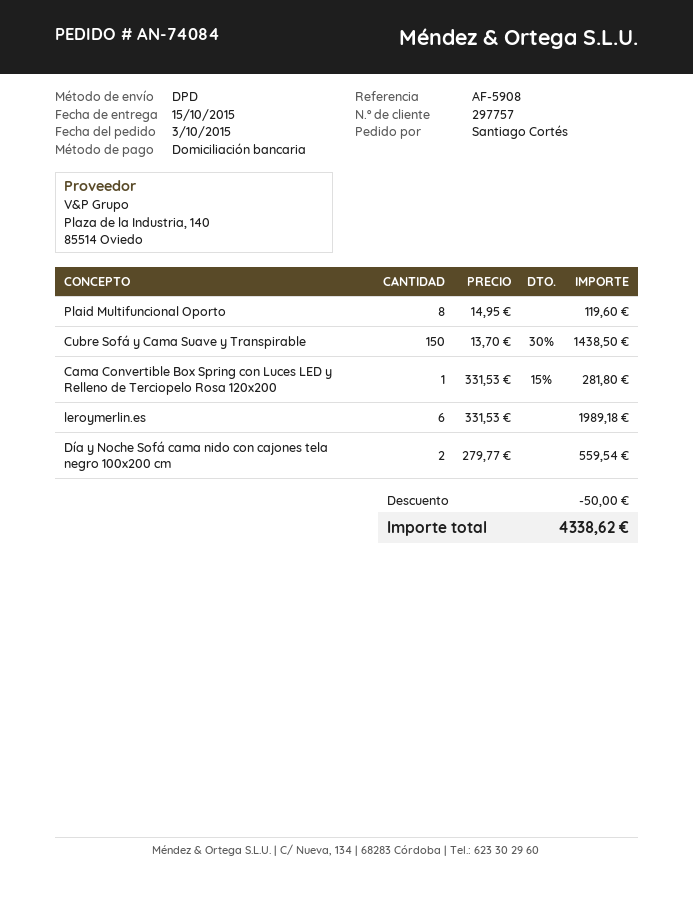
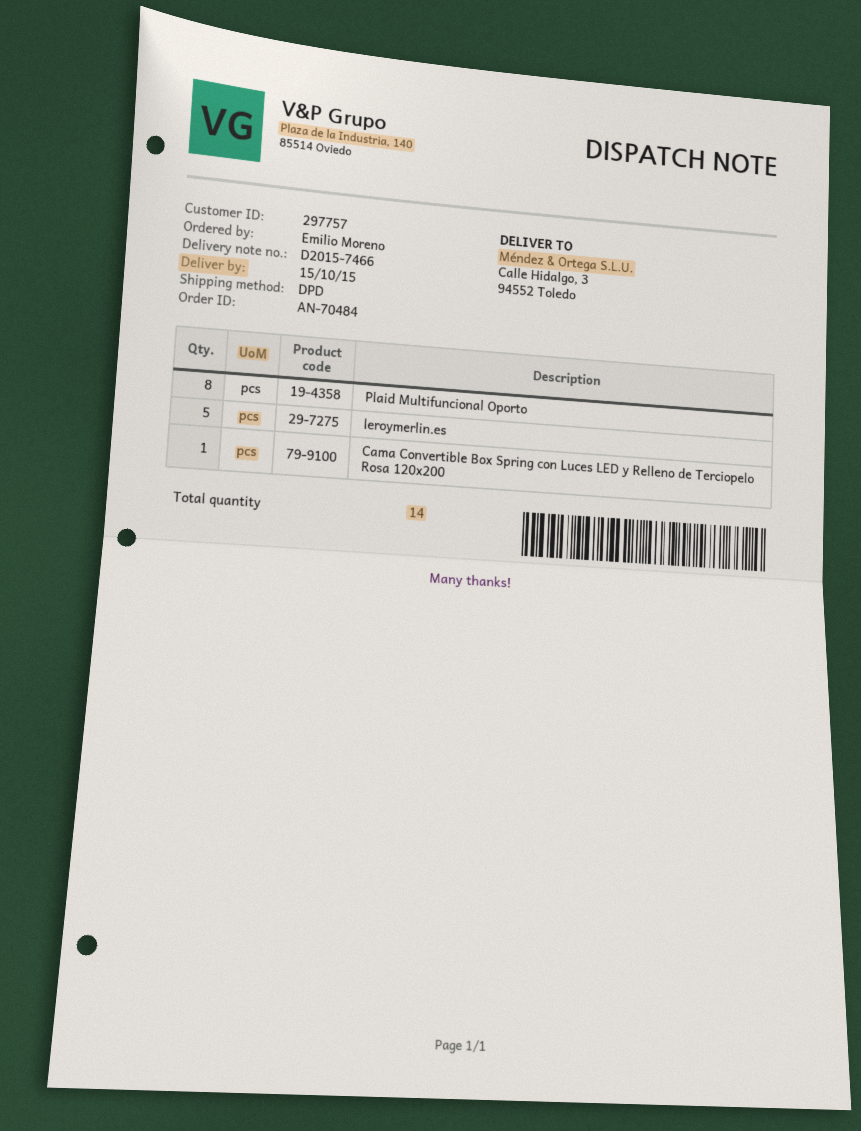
order number: AN-74084 -> AN-70484
ordered by: Santiago Cortés -> Emilio Moreno
Cubre Sofá y Cama Suave y Transpirable: 150 -> none
leroymerlin.es: 6 -> 5
Día y Noche Sofá cama nido con cajones tela negro 100x200 cm: 2 -> none

